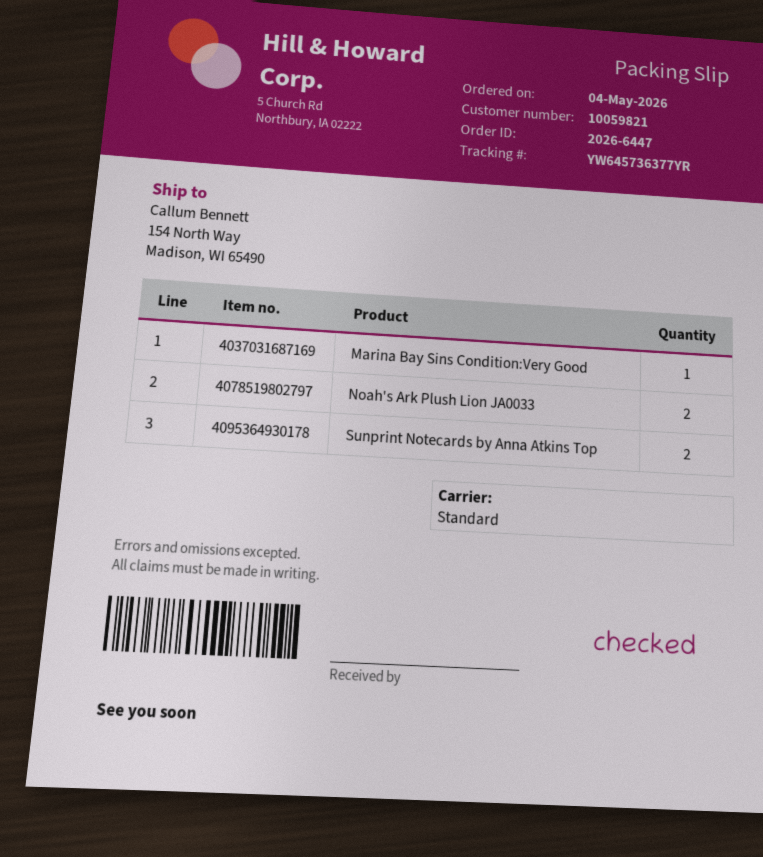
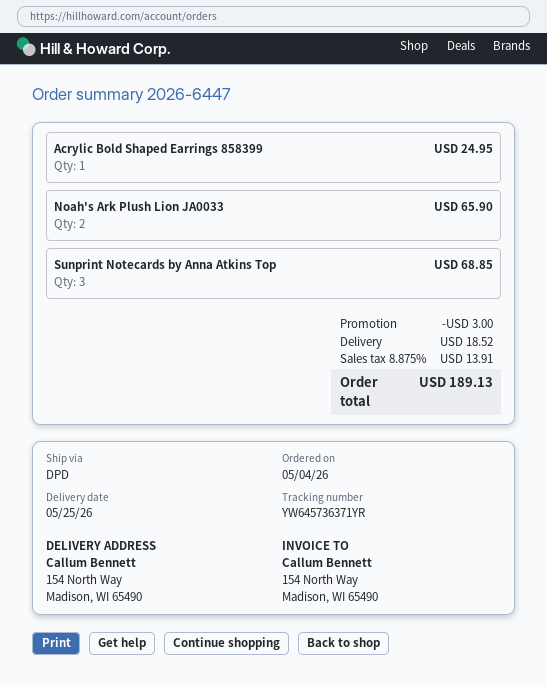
shipping method: standard -> DPD
tracking number: YW645736377YR -> YW645736371YR
Marina Bay Sins Condition:Very Good: 1 -> none
Sunprint Notecards by Anna Atkins Top: 2 -> 3
Acrylic Bold Shaped Earrings 858399: none -> 1

